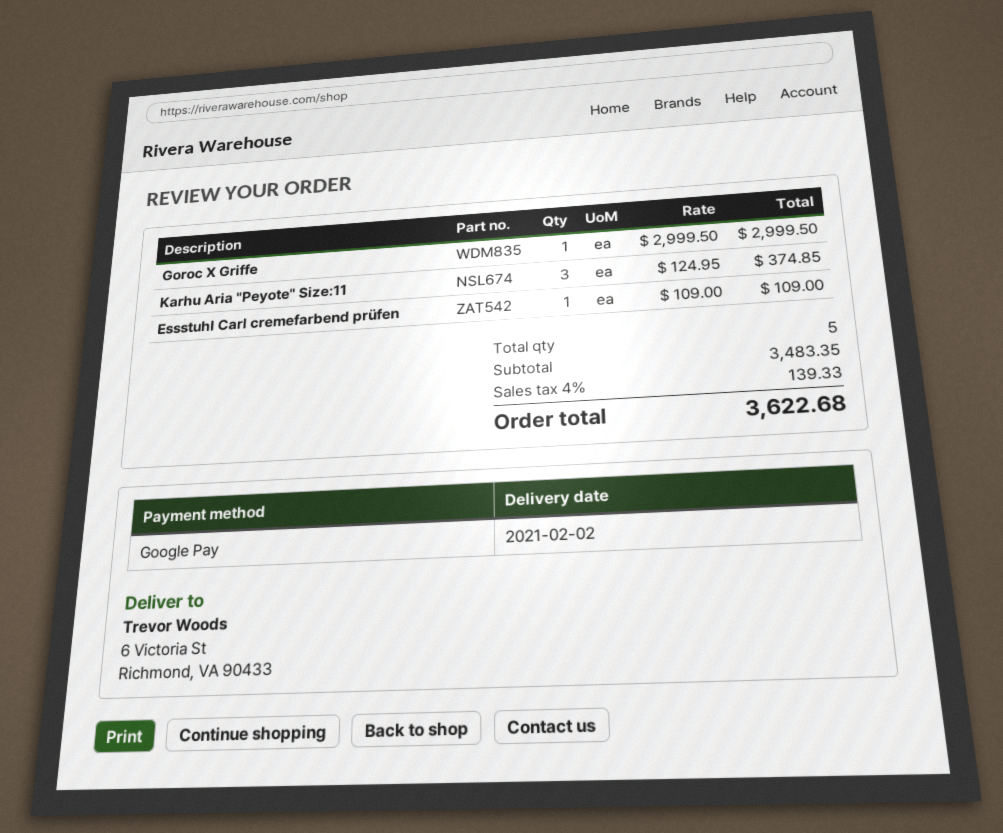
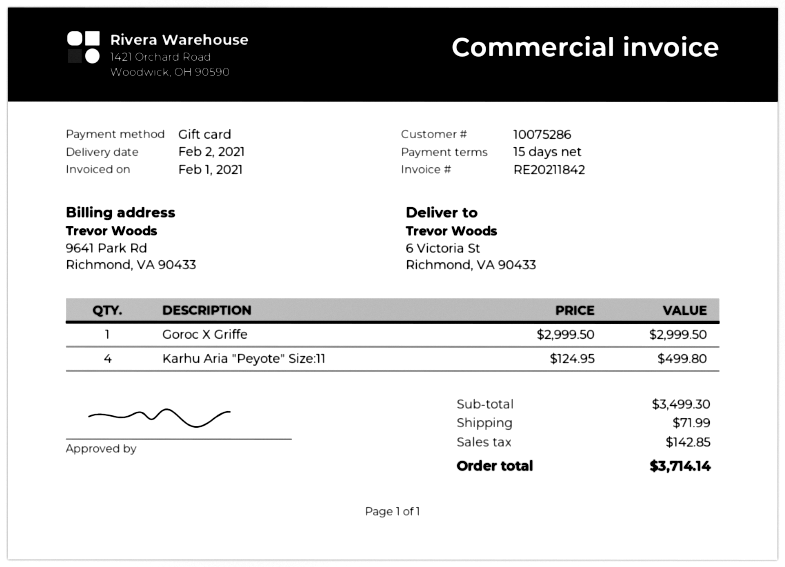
payment method: Google Pay -> gift card
Karhu Aria "Peyote" Size:11: 3 x 124.95 = 374.85 -> 4 x 124.95 = 499.80
Essstuhl Carl cremefarbend prüfen: 1 x 109.00 = 109.00 -> none
subtotal: 3483.35 -> 3499.30
shipping: none -> 71.99
tax: 139.33 -> 142.85
total: 3622.68 -> 3714.14

